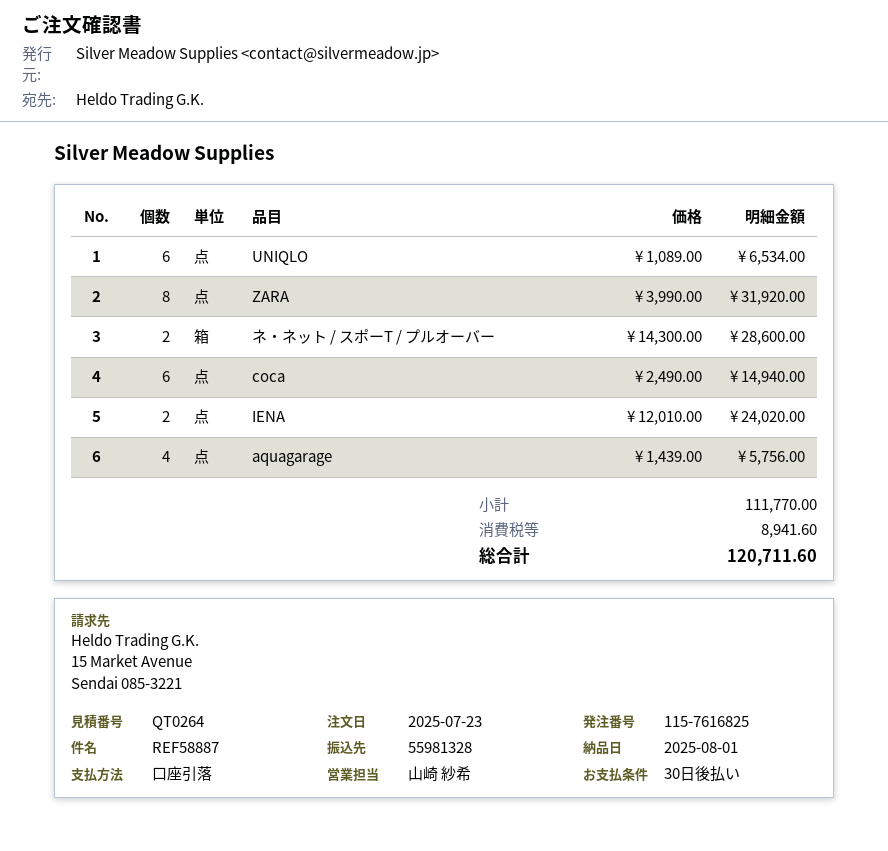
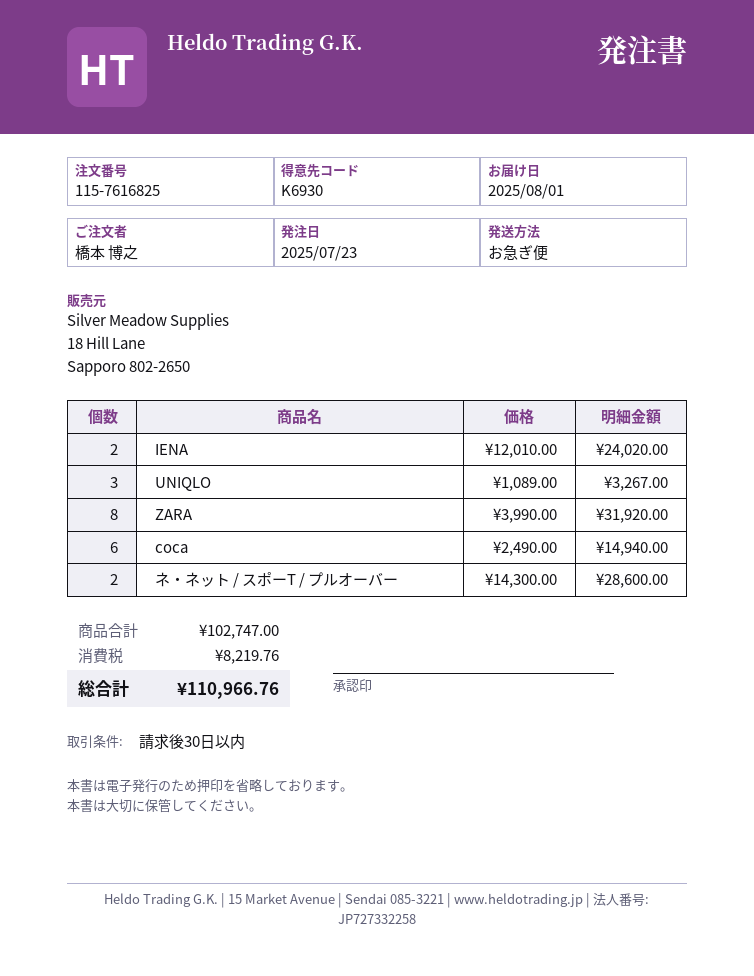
UNIQLO: 6 x 1089.00 = 6534.00 -> 3 x 1089.00 = 3267.00
aquagarage: 4 x 1439.00 = 5756.00 -> none
subtotal: 111770.00 -> 102747.00
tax: 8941.60 -> 8219.76
total: 120711.60 -> 110966.76

